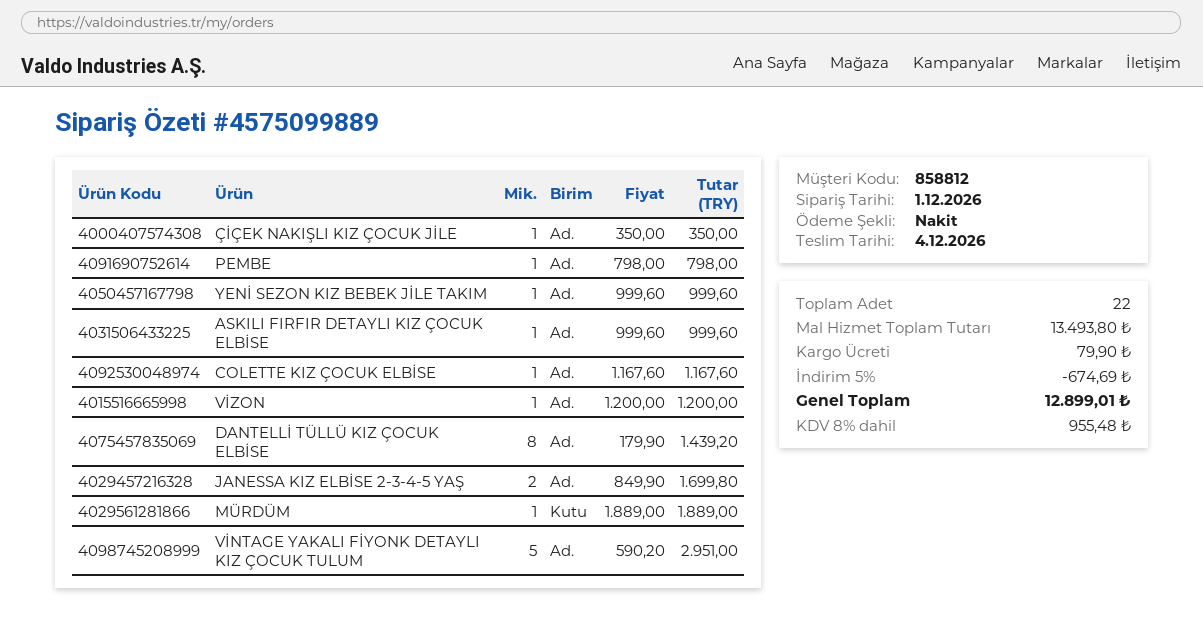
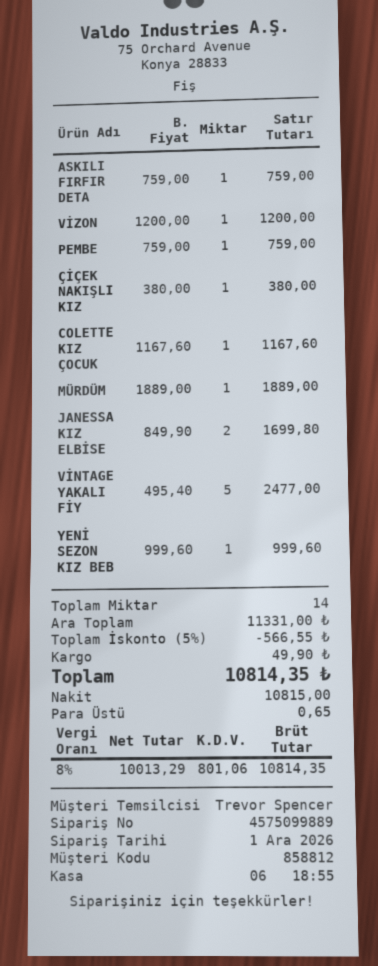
ÇİÇEK NAKIŞLI KIZ ÇOCUK JİLE: 1 x 350.00 = 350.00 -> 1 x 380.00 = 380.00
PEMBE: 1 x 798.00 = 798.00 -> 1 x 759.00 = 759.00
ASKILI FIRFIR DETAYLI KIZ ÇOCUK ELBİSE: 1 x 999.60 = 999.60 -> 1 x 759.00 = 759.00
DANTELLİ TÜLLÜ KIZ ÇOCUK ELBİSE: 8 x 179.90 = 1439.20 -> none
VİNTAGE YAKALI FİYONK DETAYLI KIZ ÇOCUK TULUM: 5 x 590.20 = 2951.00 -> 5 x 495.40 = 2477.00
total quantity: 22 -> 14
subtotal: 13493.80 -> 11331.00
discount: 5% = 674.69 -> 5% = 566.55
shipping: 79.90 -> 49.90
tax: 8% = 955.48 -> 8% = 801.06
total: 12899.01 -> 10814.35

